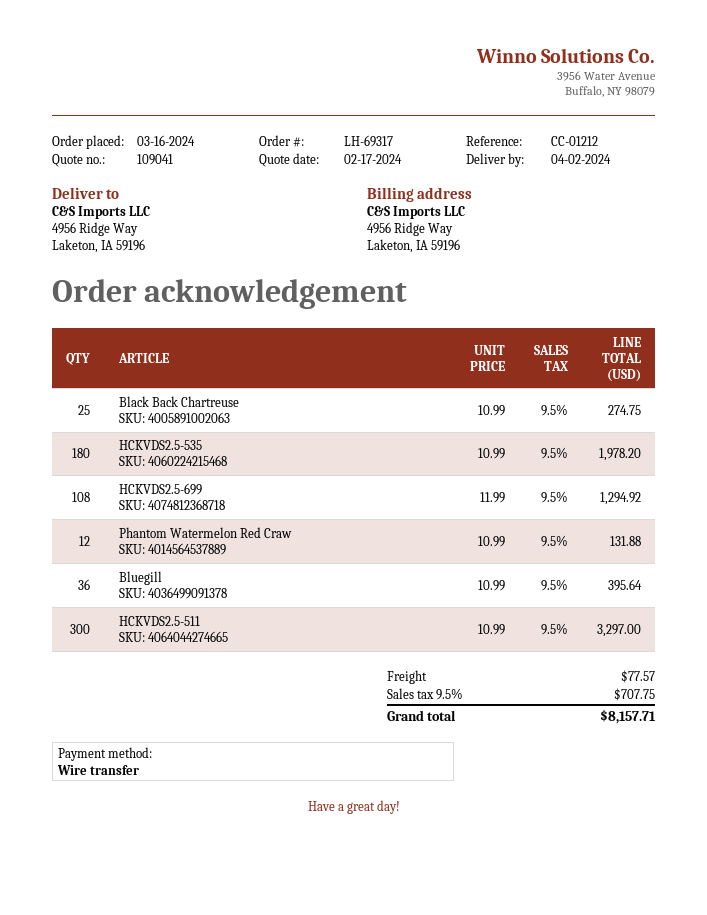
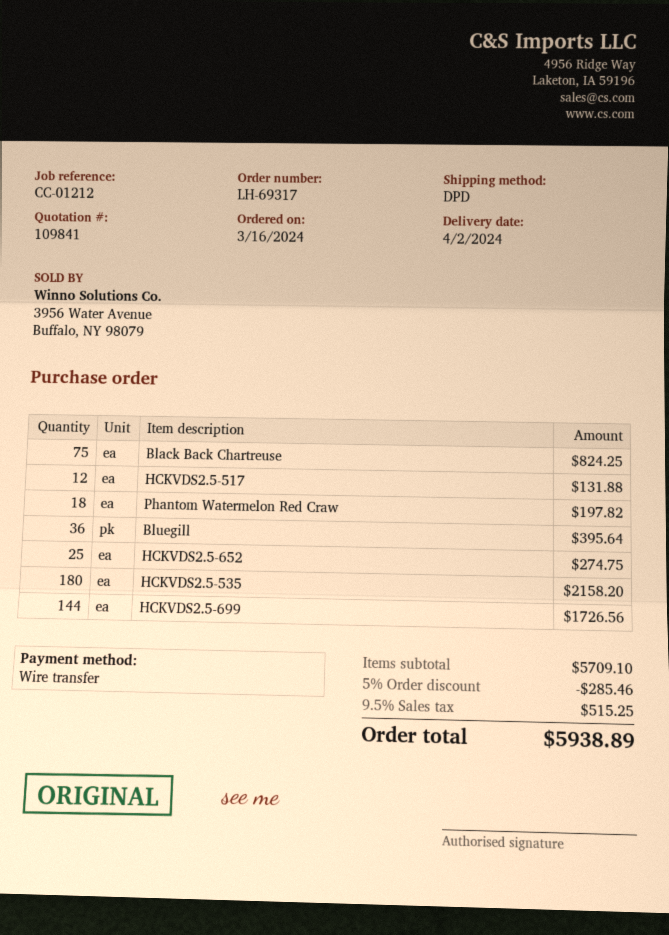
quote number: 109041 -> 109841
Black Back Chartreuse: 25 for 274.75 -> 75 for 824.25
HCKVDS2.5-535: 180 for 1978.20 -> 180 for 2158.20
HCKVDS2.5-699: 108 for 1294.92 -> 144 for 1726.56
Phantom Watermelon Red Craw: 12 for 131.88 -> 18 for 197.82
HCKVDS2.5-511: 300 for 3297.00 -> none
HCKVDS2.5-517: none -> 12 for 131.88
HCKVDS2.5-652: none -> 25 for 274.75
discount: none -> 5% = 285.46
shipping: 77.57 -> none
tax: 9.5% = 707.75 -> 9.5% = 515.25
total: 8157.71 -> 5938.89

